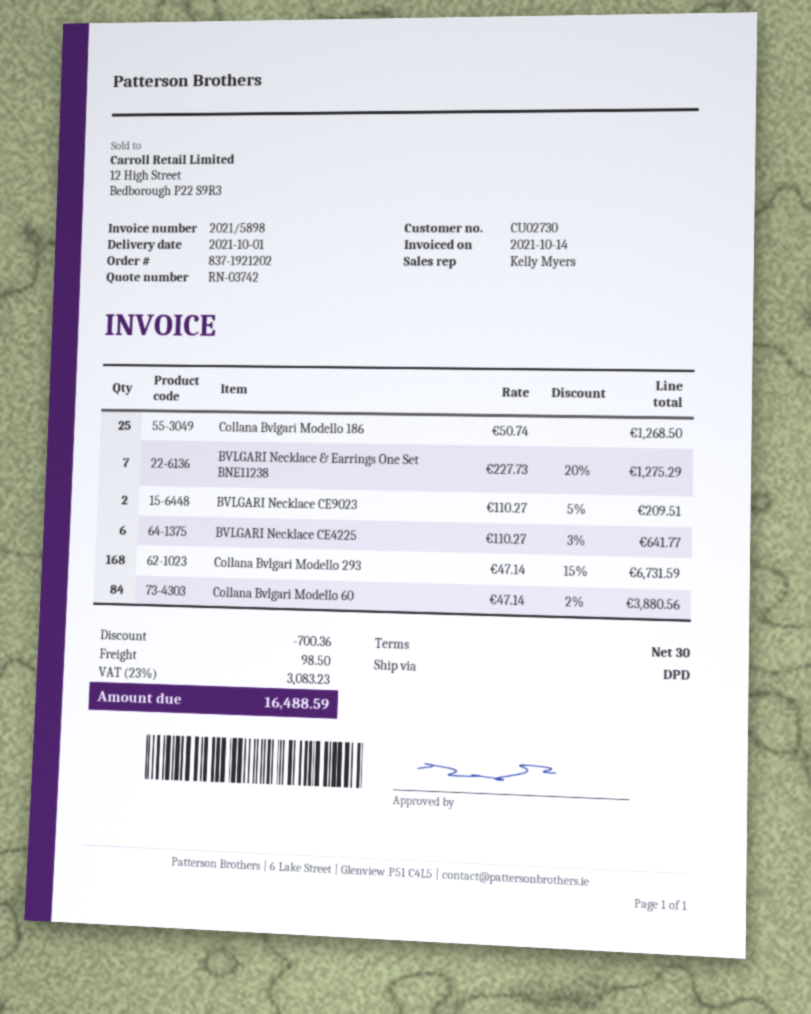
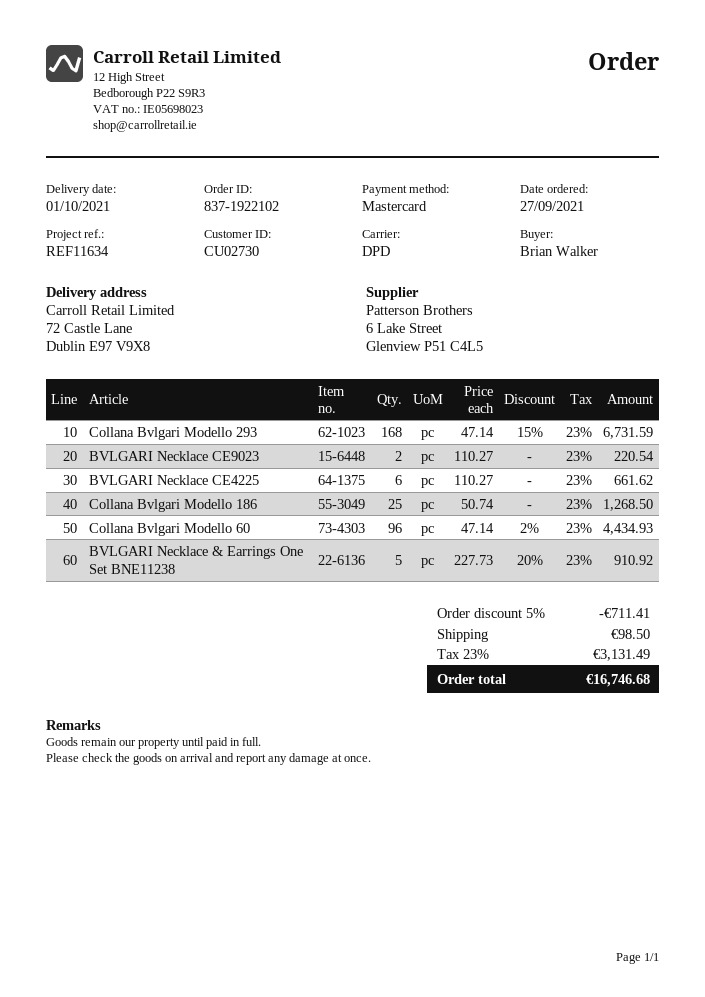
order number: 837-1921202 -> 837-1922102
BVLGARI Necklace & Earrings One Set BNE11238: 7 x 227.73 - 20% = 1275.29 -> 5 x 227.73 - 20% = 910.92
BVLGARI Necklace CE9023: 2 x 110.27 - 5% = 209.51 -> 2 x 110.27 = 220.54
BVLGARI Necklace CE4225: 6 x 110.27 - 3% = 641.77 -> 6 x 110.27 = 661.62
Collana Bvlgari Modello 60: 84 x 47.14 - 2% = 3880.56 -> 96 x 47.14 - 2% = 4434.93
discount: 700.36 -> 711.41
tax: 23% = 3083.23 -> 23% = 3131.49
total: 16488.59 -> 16746.68

